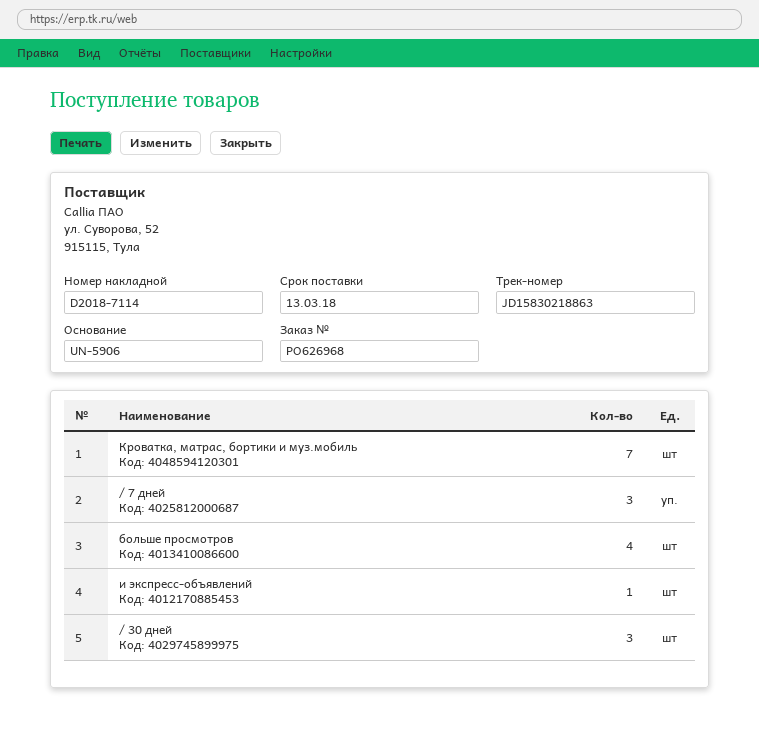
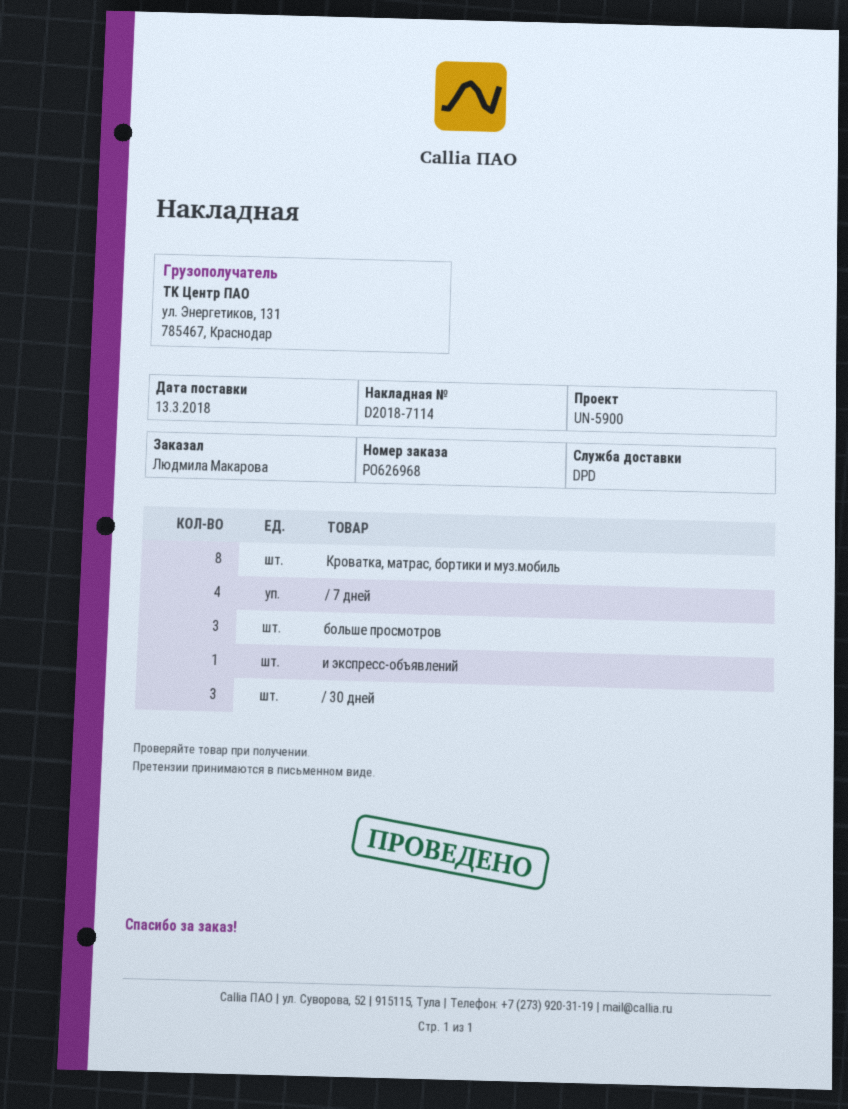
reference: UN-5906 -> UN-5900
Кроватка, матрас, бортики и муз.мобиль: 7 -> 8
/ 7 дней: 3 -> 4
больше просмотров: 4 -> 3

